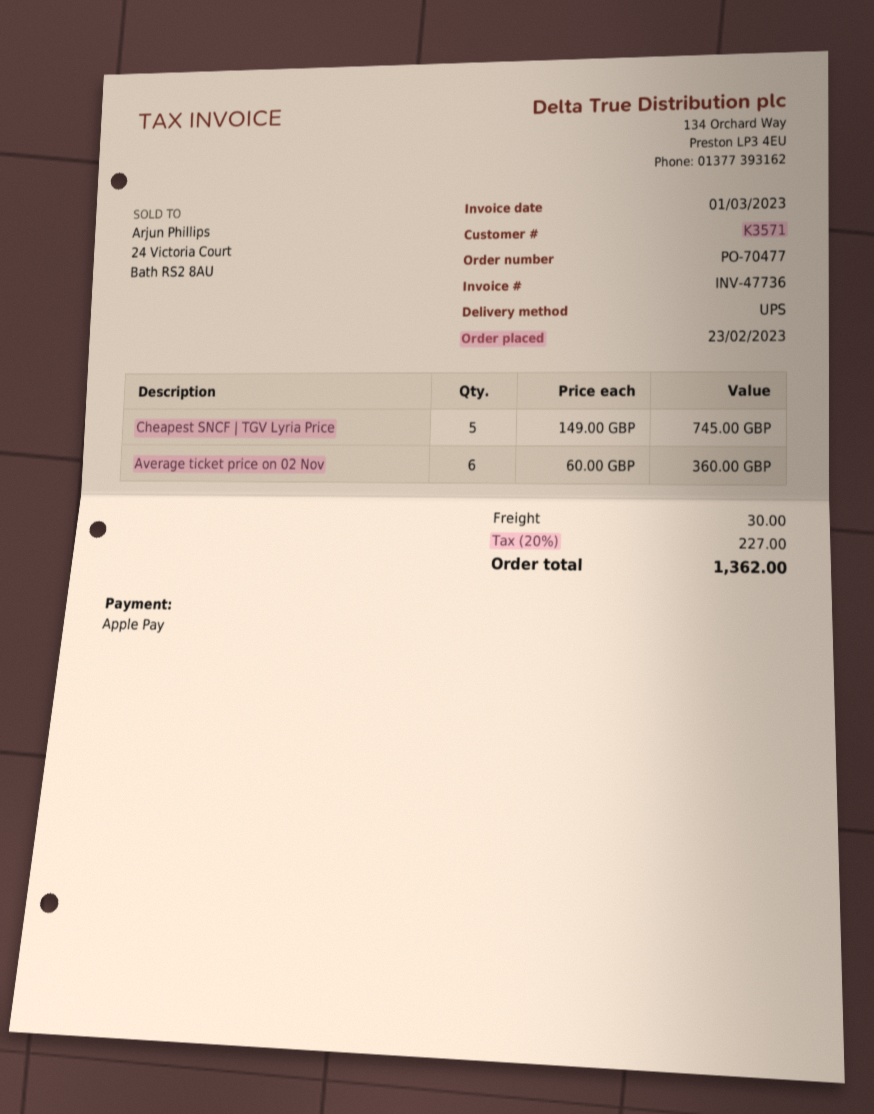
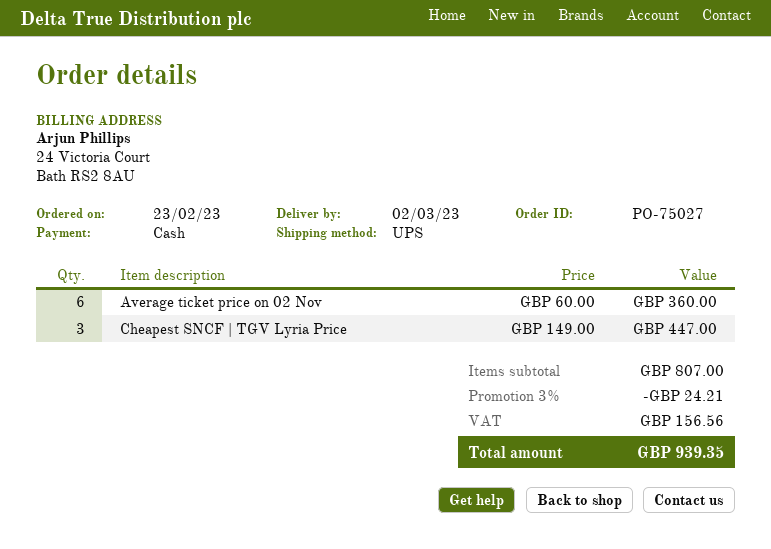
order number: PO-70477 -> PO-75027
payment method: Apple Pay -> cash
Cheapest SNCF | TGV Lyria Price: 5 x 149.00 = 745.00 -> 3 x 149.00 = 447.00
discount: none -> 3% = 24.21
shipping: 30.00 -> none
tax: 227.00 -> 156.56
total: 1362.00 -> 939.35

